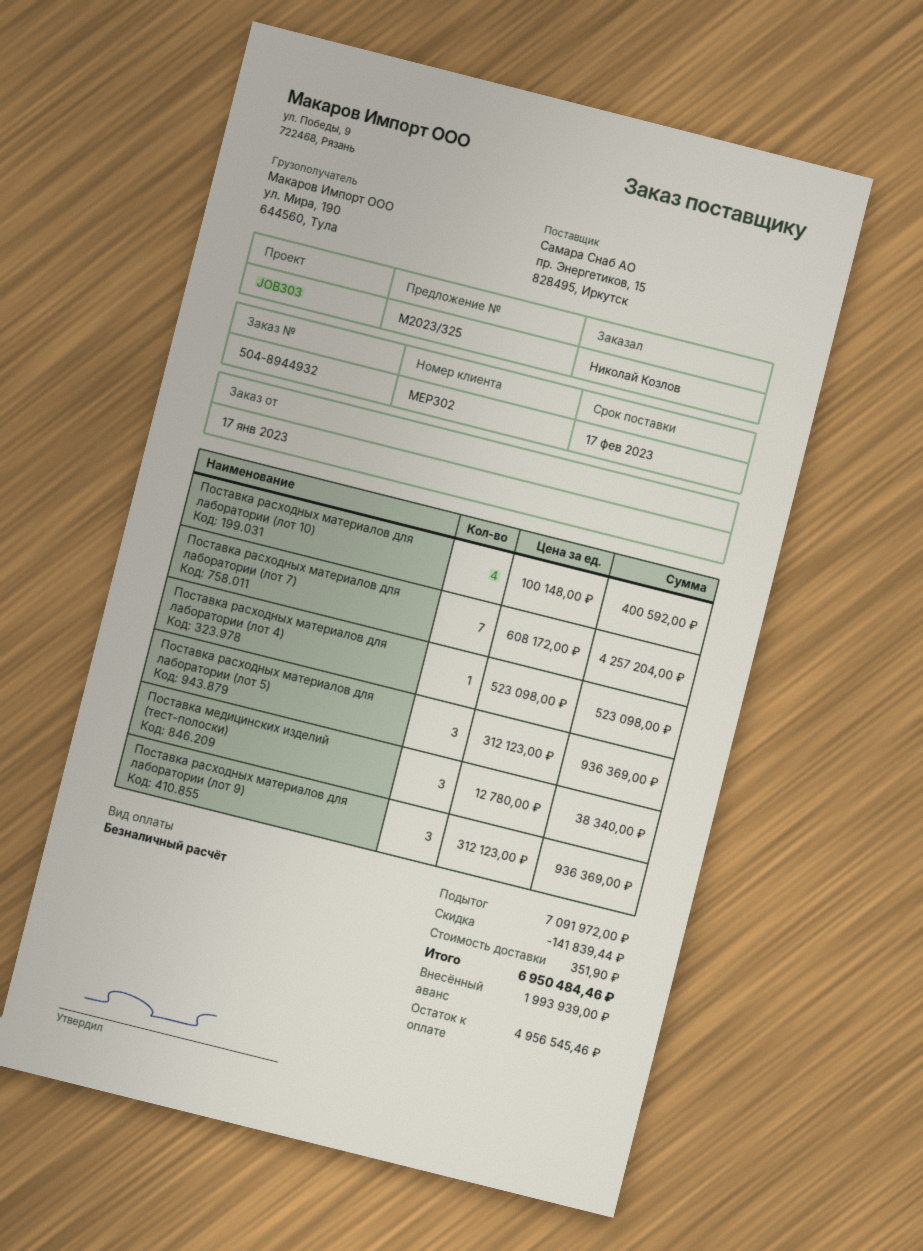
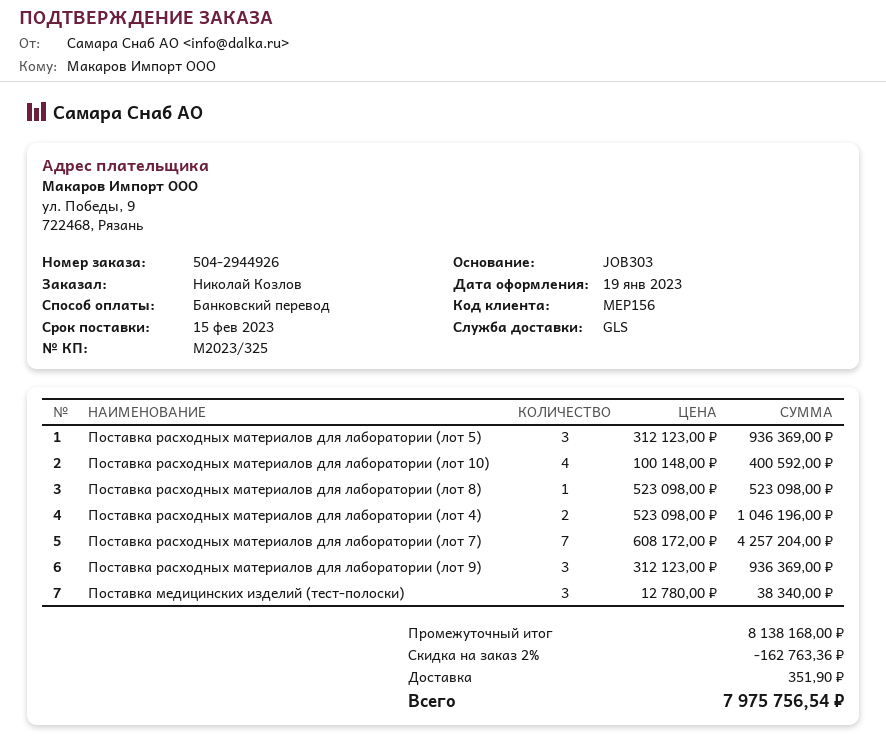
order number: 504-8944932 -> 504-2944926
order date: 2023-01-17 -> 2023-01-19
delivery date: 2023-02-17 -> 2023-02-15
customer number: MEP302 -> MEP156
Поставка расходных материалов для лаборатории (лот 4): 1 x 523098.00 = 523098.00 -> 2 x 523098.00 = 1046196.00
Поставка расходных материалов для лаборатории (лот 8): none -> 1 x 523098.00 = 523098.00
subtotal: 7091972.00 -> 8138168.00
discount: 141839.44 -> 162763.36
total: 6950484.46 -> 7975756.54

